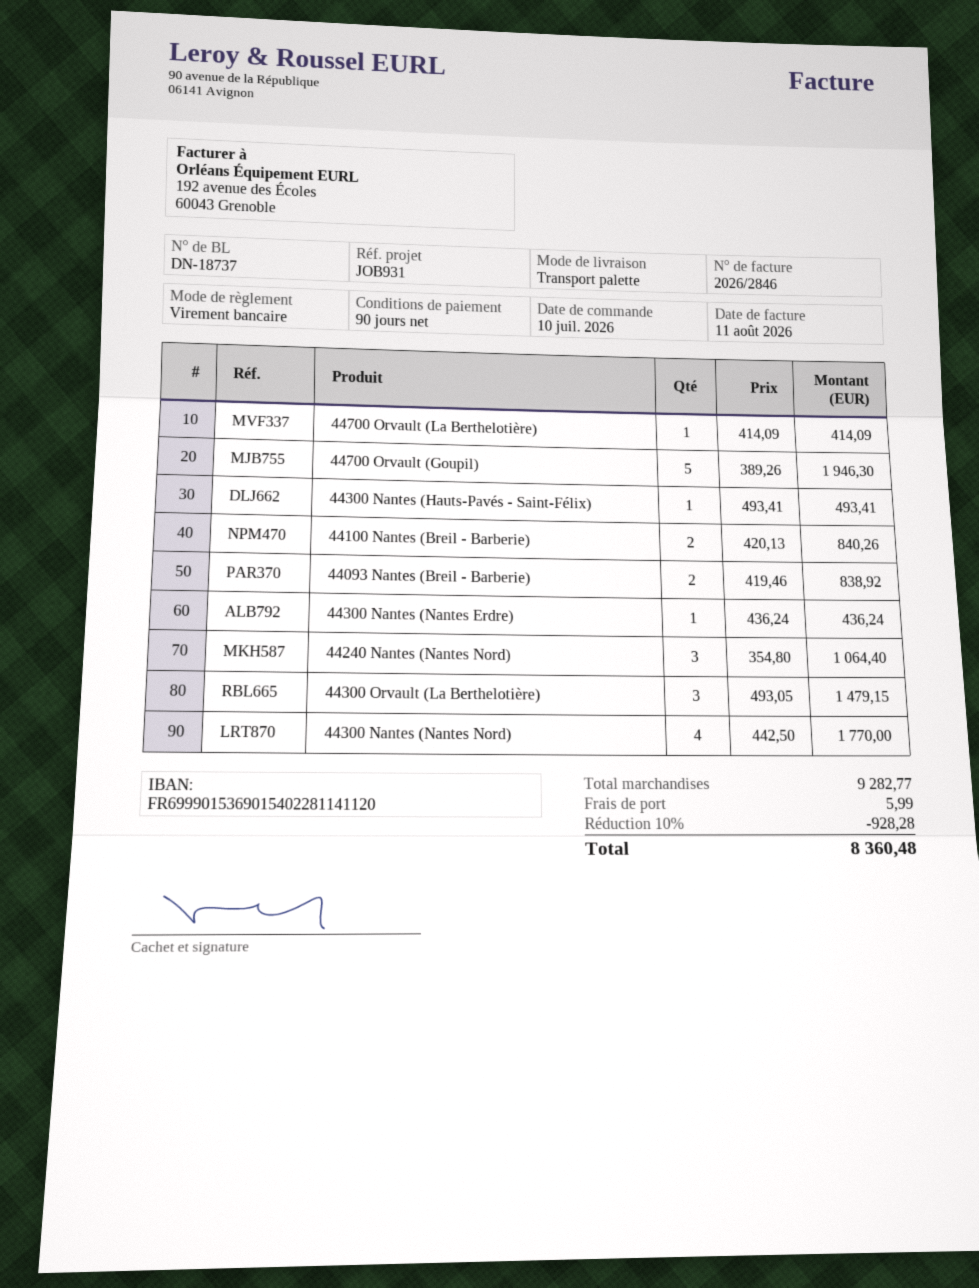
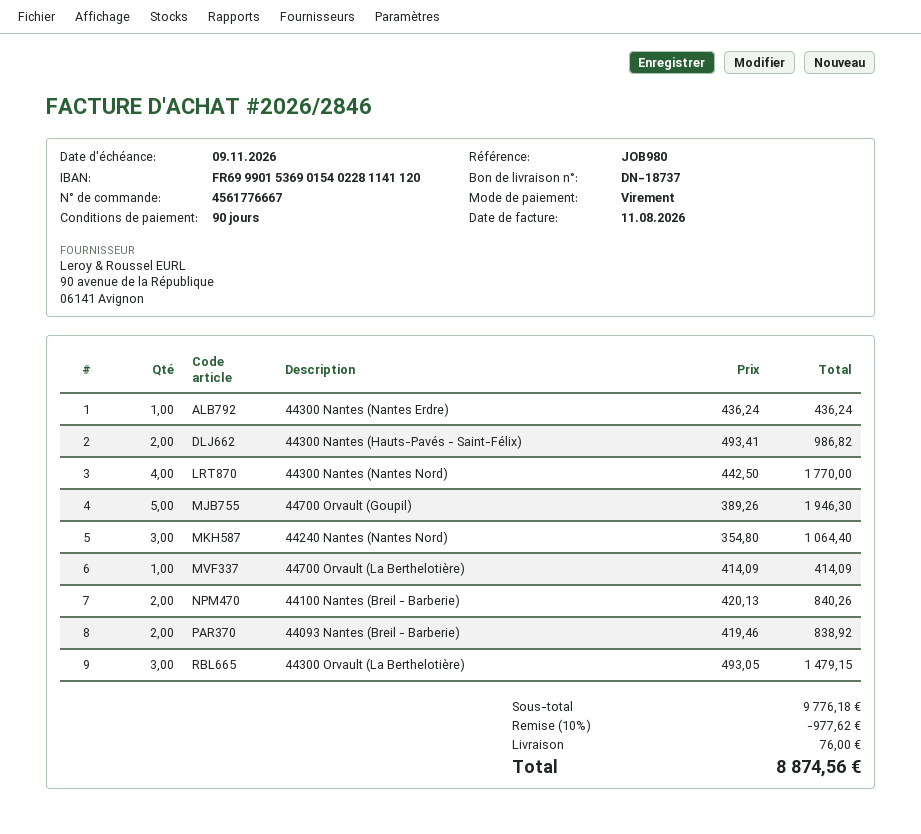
reference: JOB931 -> JOB980
44300 Nantes (Hauts-Pavés - Saint-Félix): 1 x 493.41 = 493.41 -> 2 x 493.41 = 986.82
subtotal: 9282.77 -> 9776.18
discount: 10% = 928.28 -> 10% = 977.62
shipping: 5.99 -> 76.00
total: 8360.48 -> 8874.56

